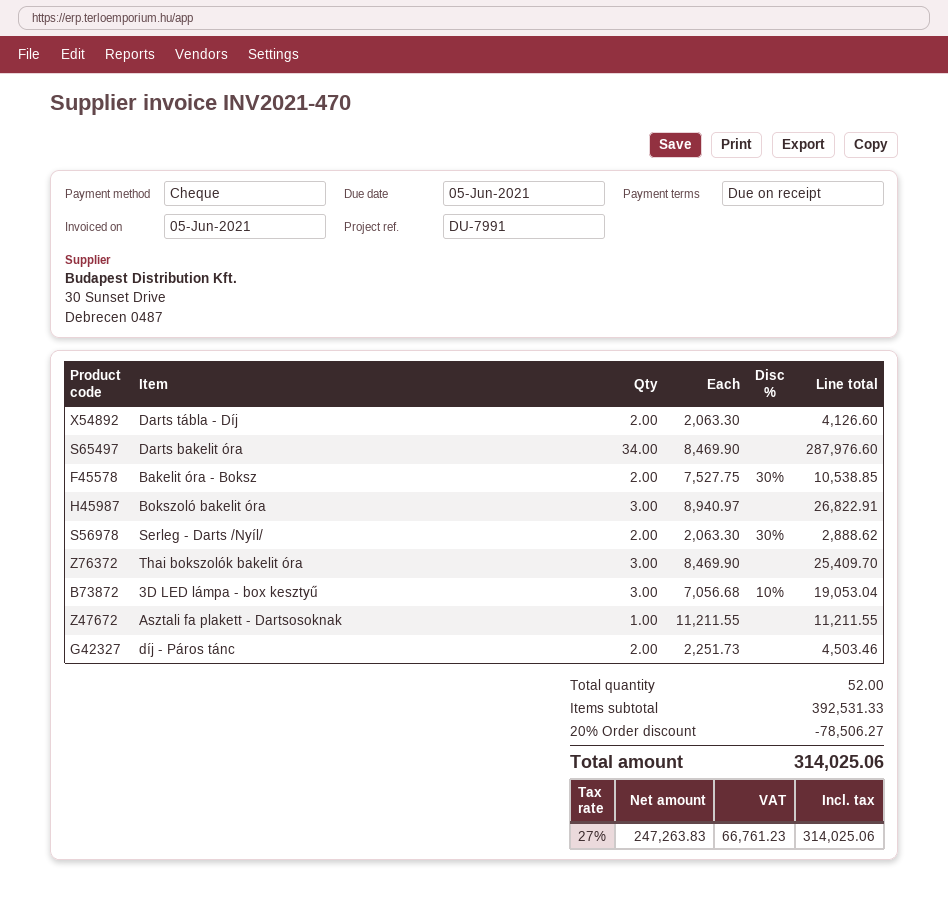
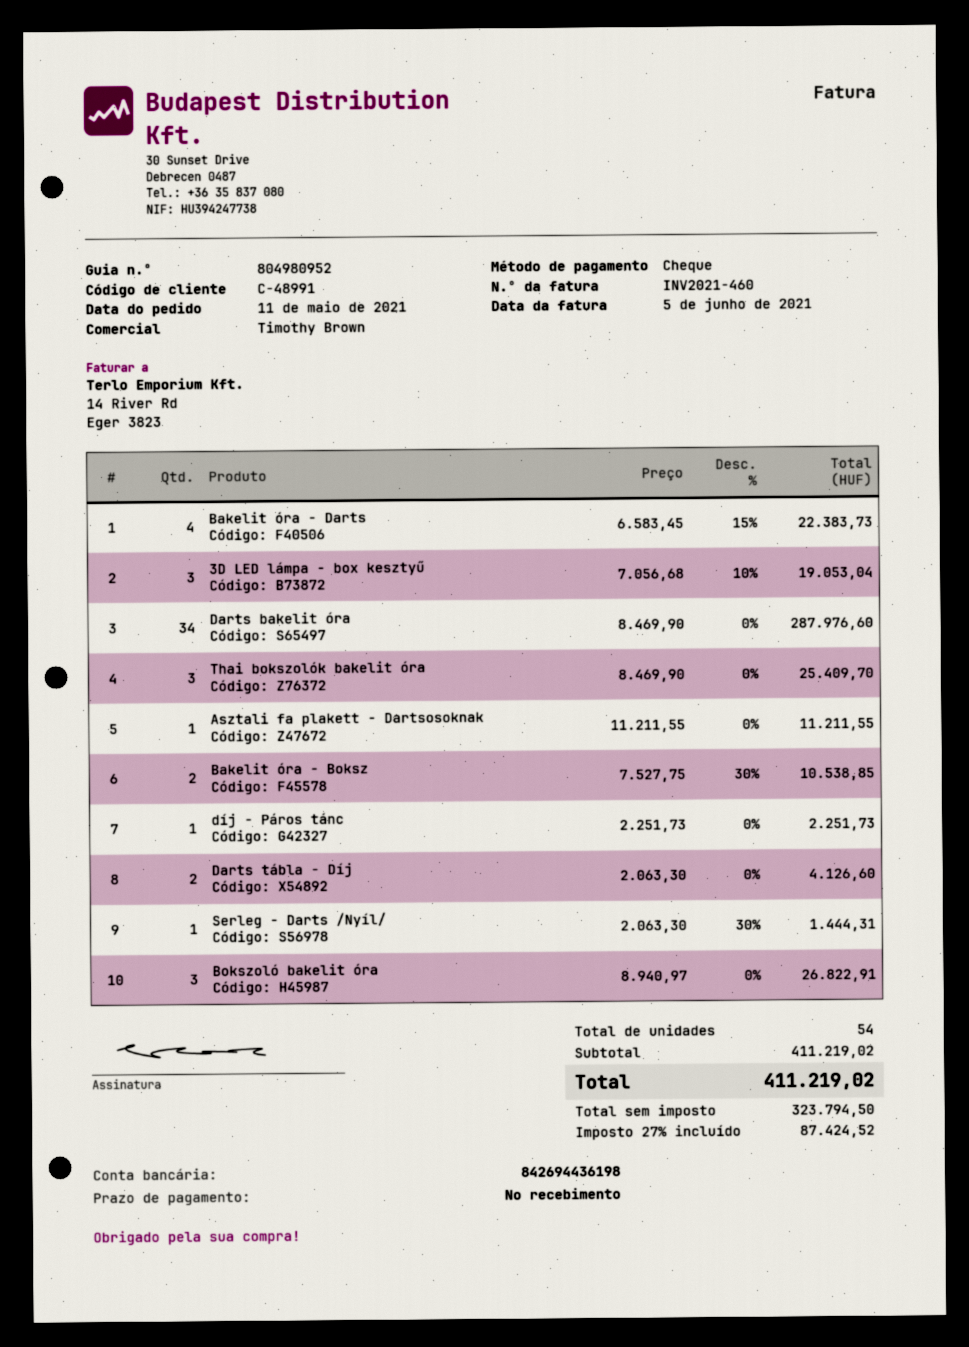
invoice number: INV2021-470 -> INV2021-460
Serleg - Darts /Nyíl/: 2 x 2063.30 - 30% = 2888.62 -> 1 x 2063.30 - 30% = 1444.31
díj - Páros tánc: 2 x 2251.73 = 4503.46 -> 1 x 2251.73 = 2251.73
Bakelit óra - Darts: none -> 4 x 6583.45 - 15% = 22383.73
total quantity: 52 -> 54
subtotal: 392531.33 -> 411219.02
discount: 20% = 78506.27 -> none
net: 247263.83 -> 323794.50
tax: 27% = 66761.23 -> 27% = 87424.52
total: 314025.06 -> 411219.02

